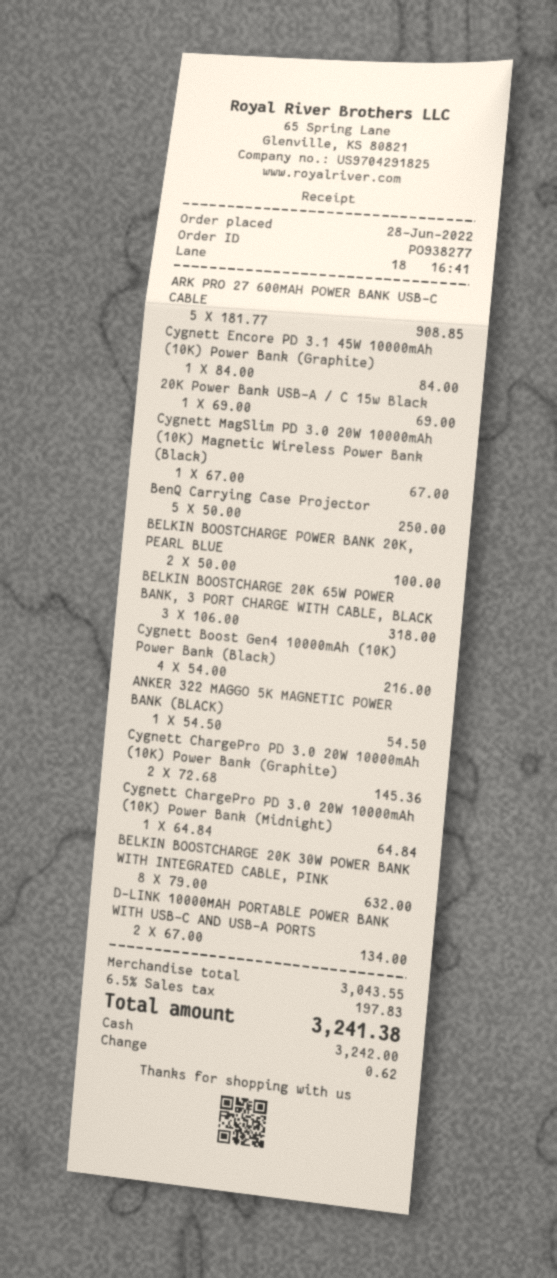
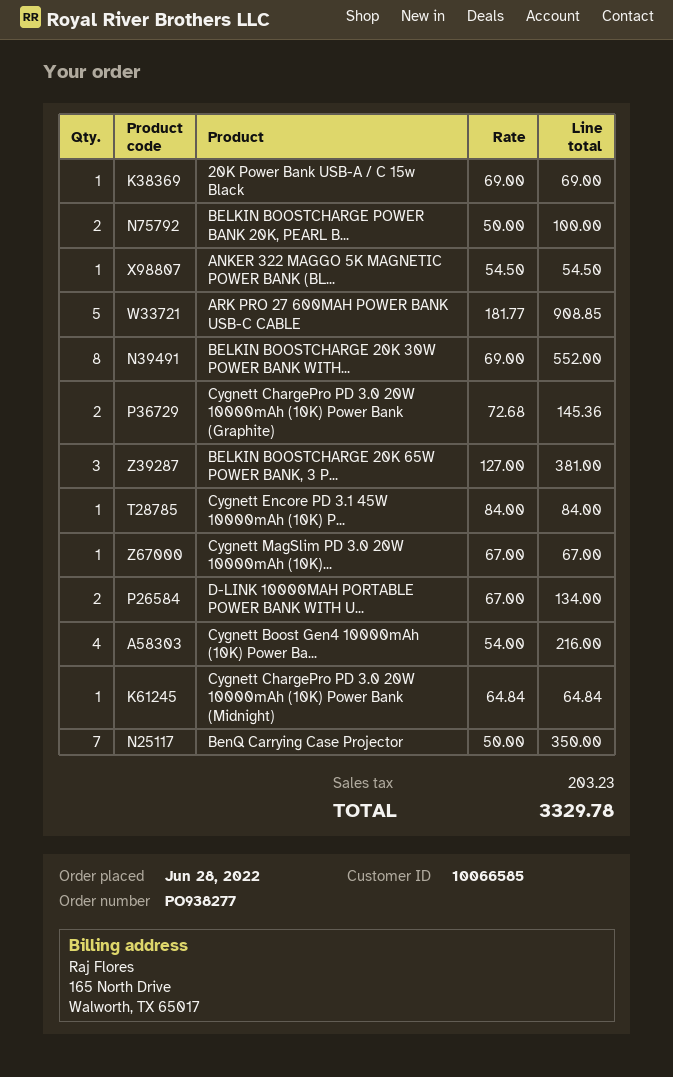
BenQ Carrying Case Projector: 5 x 50.00 = 250.00 -> 7 x 50.00 = 350.00
BELKIN BOOSTCHARGE 20K 65W POWER BANK, 3 PORT CHARGE WITH CABLE, BLACK: 3 x 106.00 = 318.00 -> 3 x 127.00 = 381.00
BELKIN BOOSTCHARGE 20K 30W POWER BANK WITH INTEGRATED CABLE, PINK: 8 x 79.00 = 632.00 -> 8 x 69.00 = 552.00
tax: 197.83 -> 203.23
total: 3241.38 -> 3329.78

